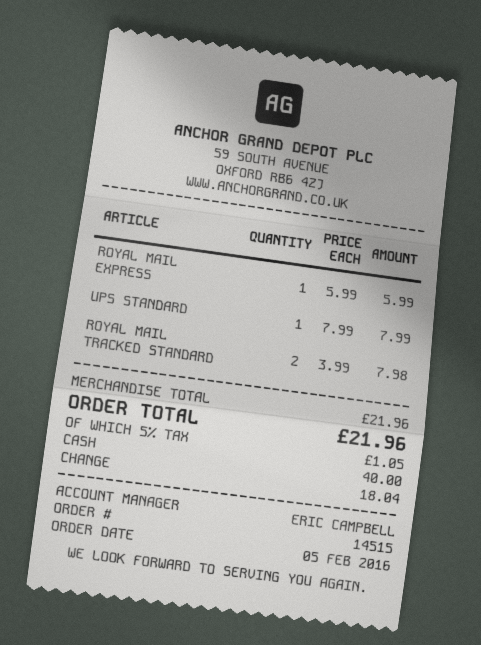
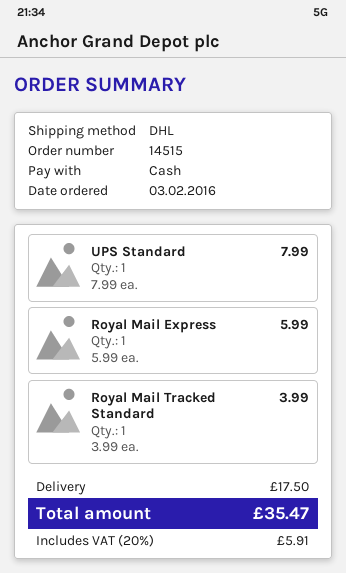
order date: 2016-02-05 -> 2016-02-03
ROYAL MAIL TRACKED STANDARD: 2 x 3.99 = 7.98 -> 1 x 3.99 = 3.99
shipping: none -> 17.50
tax: 5% = 1.05 -> 20% = 5.91
total: 21.96 -> 35.47

